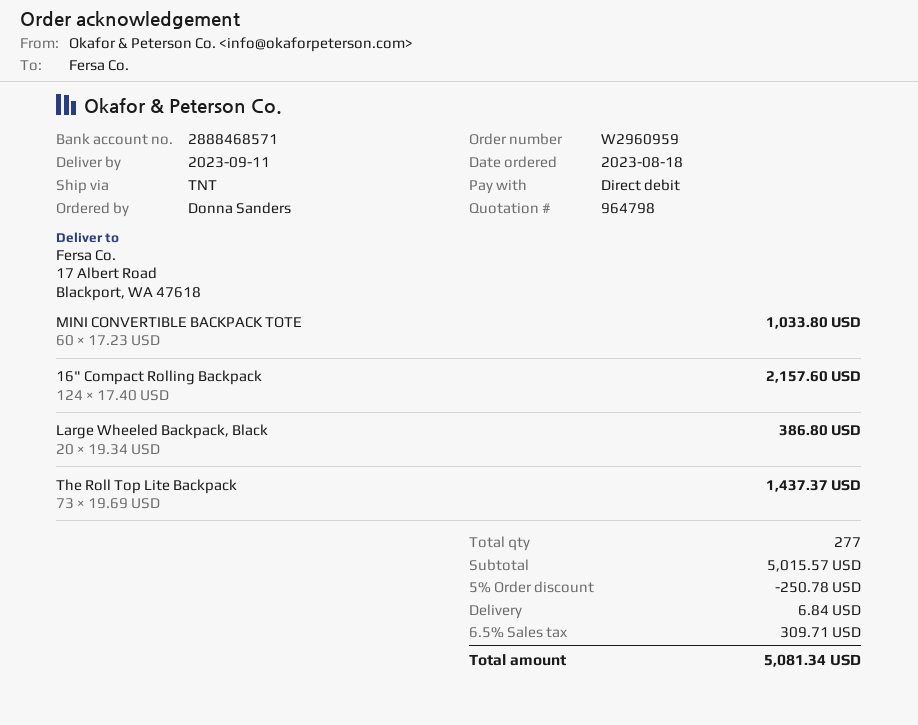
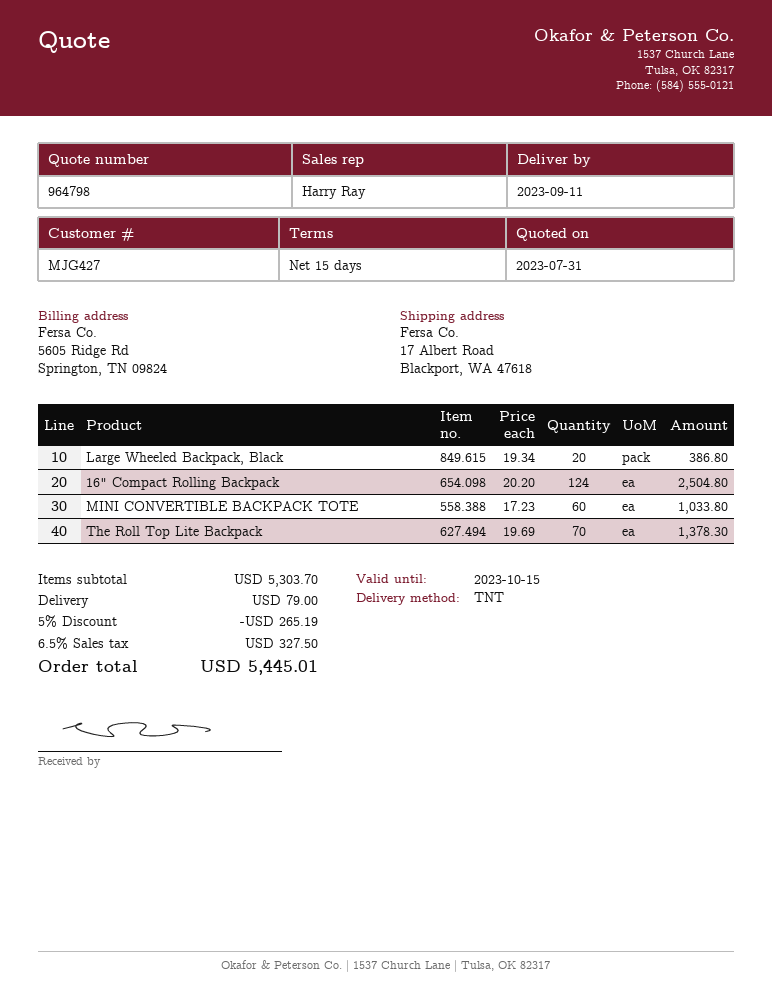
16" Compact Rolling Backpack: 124 x 17.40 = 2157.60 -> 124 x 20.20 = 2504.80
The Roll Top Lite Backpack: 73 x 19.69 = 1437.37 -> 70 x 19.69 = 1378.30
subtotal: 5015.57 -> 5303.70
discount: 5% = 250.78 -> 5% = 265.19
shipping: 6.84 -> 79.00
tax: 6.5% = 309.71 -> 6.5% = 327.50
total: 5081.34 -> 5445.01

